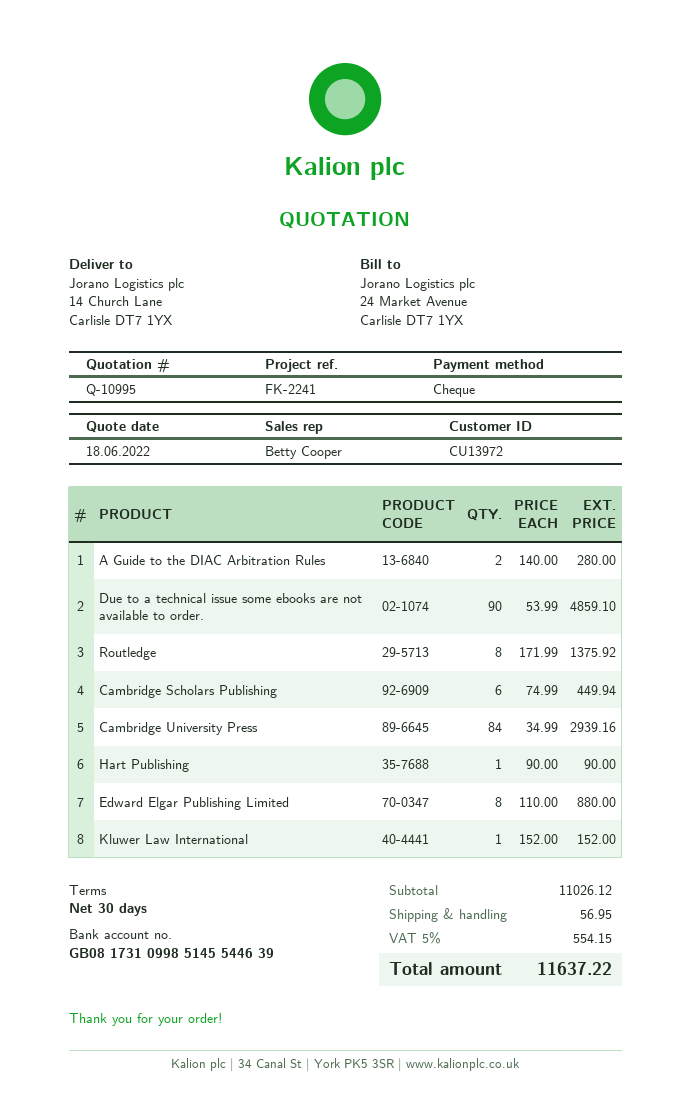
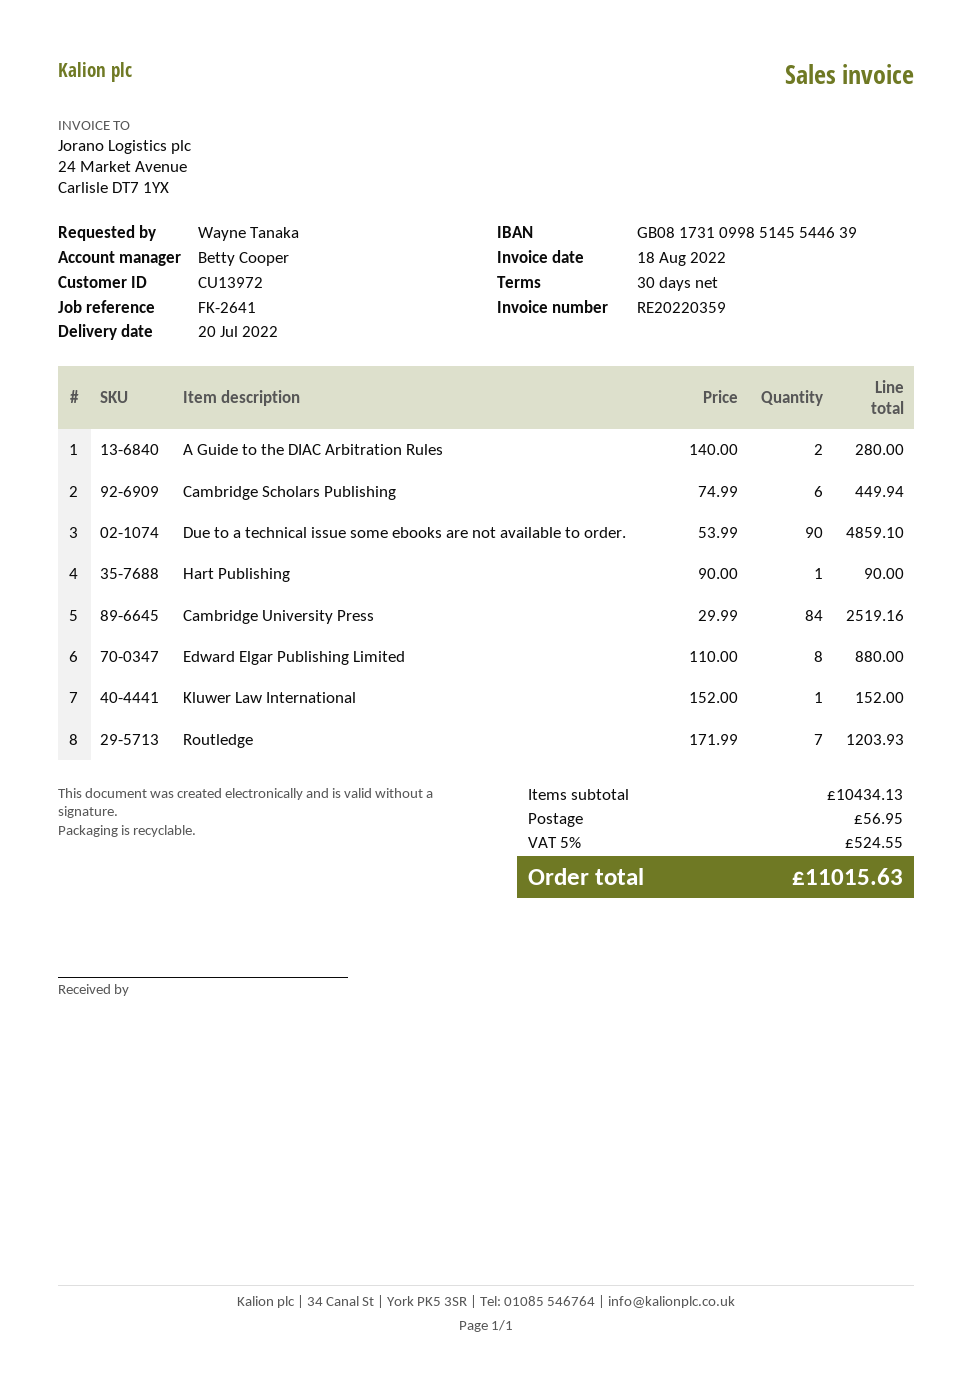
reference: FK-2241 -> FK-2641
Routledge: 8 x 171.99 = 1375.92 -> 7 x 171.99 = 1203.93
Cambridge University Press: 84 x 34.99 = 2939.16 -> 84 x 29.99 = 2519.16
subtotal: 11026.12 -> 10434.13
tax: 5% = 554.15 -> 5% = 524.55
total: 11637.22 -> 11015.63

